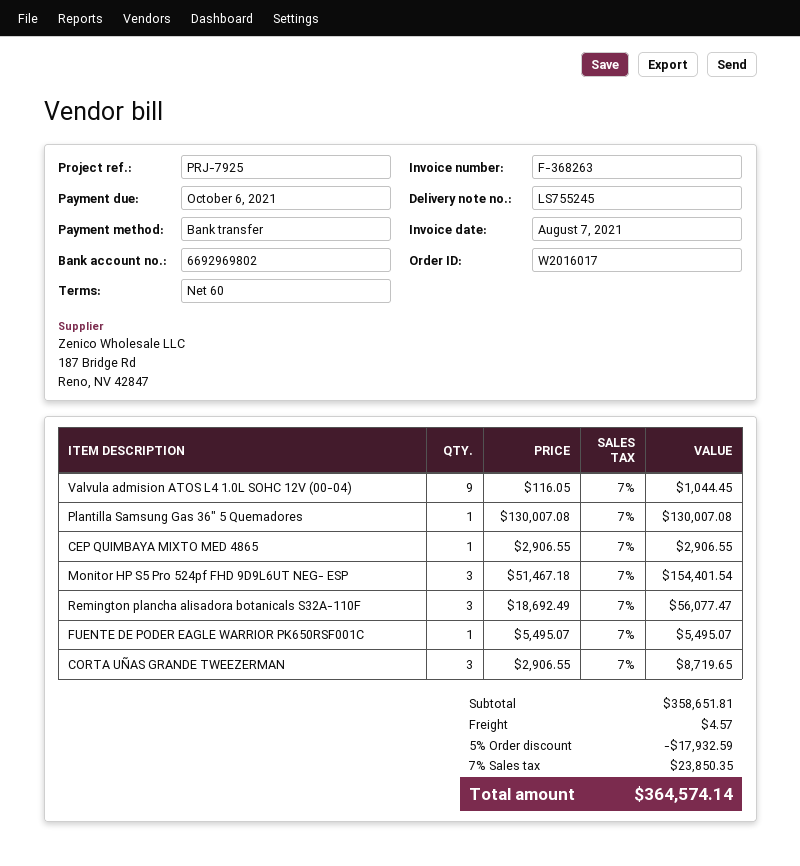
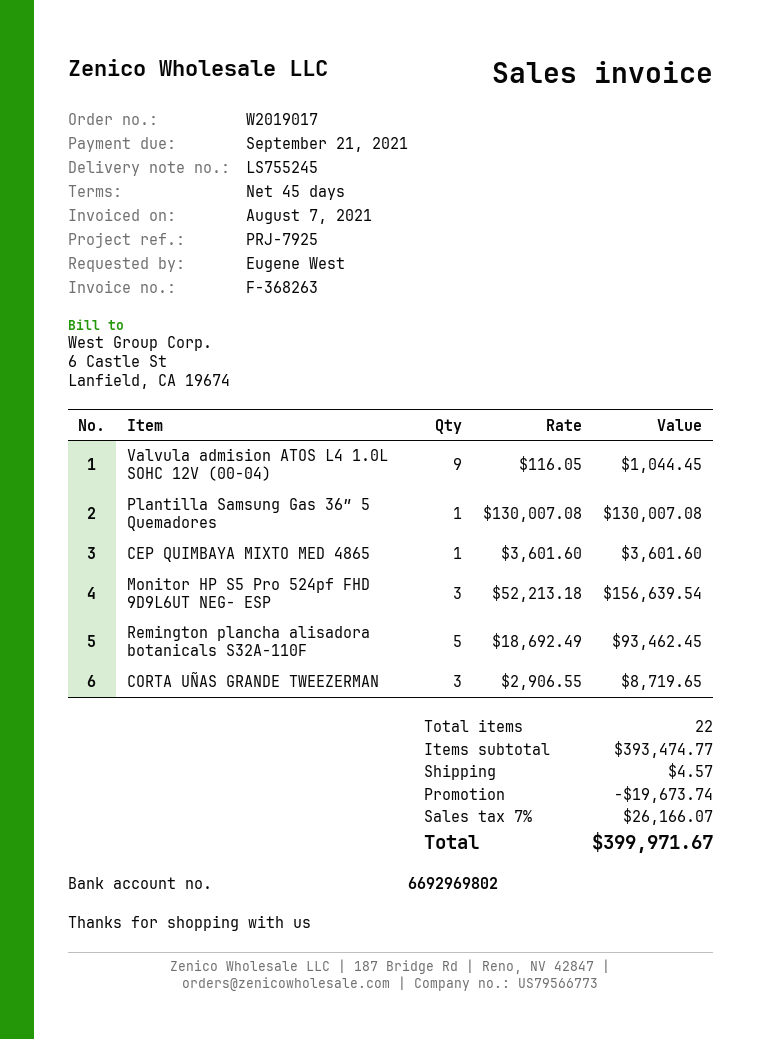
order number: W2016017 -> W2019017
payment terms: 60 days -> 45 days
due date: 2021-10-06 -> 2021-09-21
CEP QUIMBAYA MIXTO MED 4865: 1 x 2906.55 = 2906.55 -> 1 x 3601.60 = 3601.60
Monitor HP S5 Pro 524pf FHD 9D9L6UT NEG- ESP: 3 x 51467.18 = 154401.54 -> 3 x 52213.18 = 156639.54
Remington plancha alisadora botanicals S32A-110F: 3 x 18692.49 = 56077.47 -> 5 x 18692.49 = 93462.45
FUENTE DE PODER EAGLE WARRIOR PK650RSF001C: 1 x 5495.07 = 5495.07 -> none
subtotal: 358651.81 -> 393474.77
discount: 17932.59 -> 19673.74
tax: 7% = 23850.35 -> 7% = 26166.07
total: 364574.14 -> 399971.67

